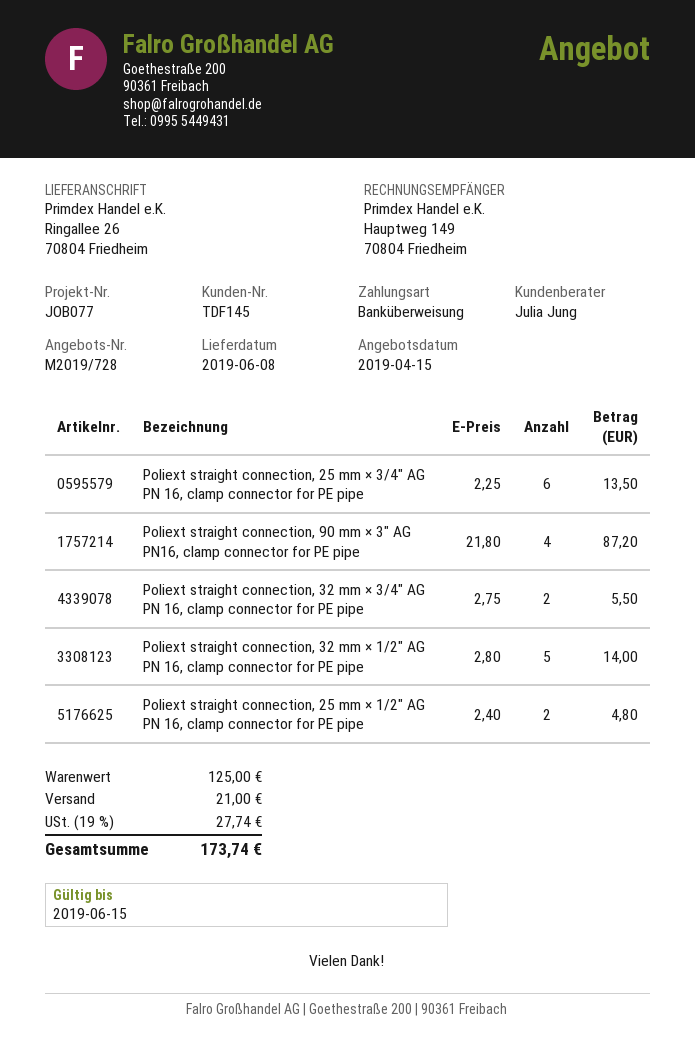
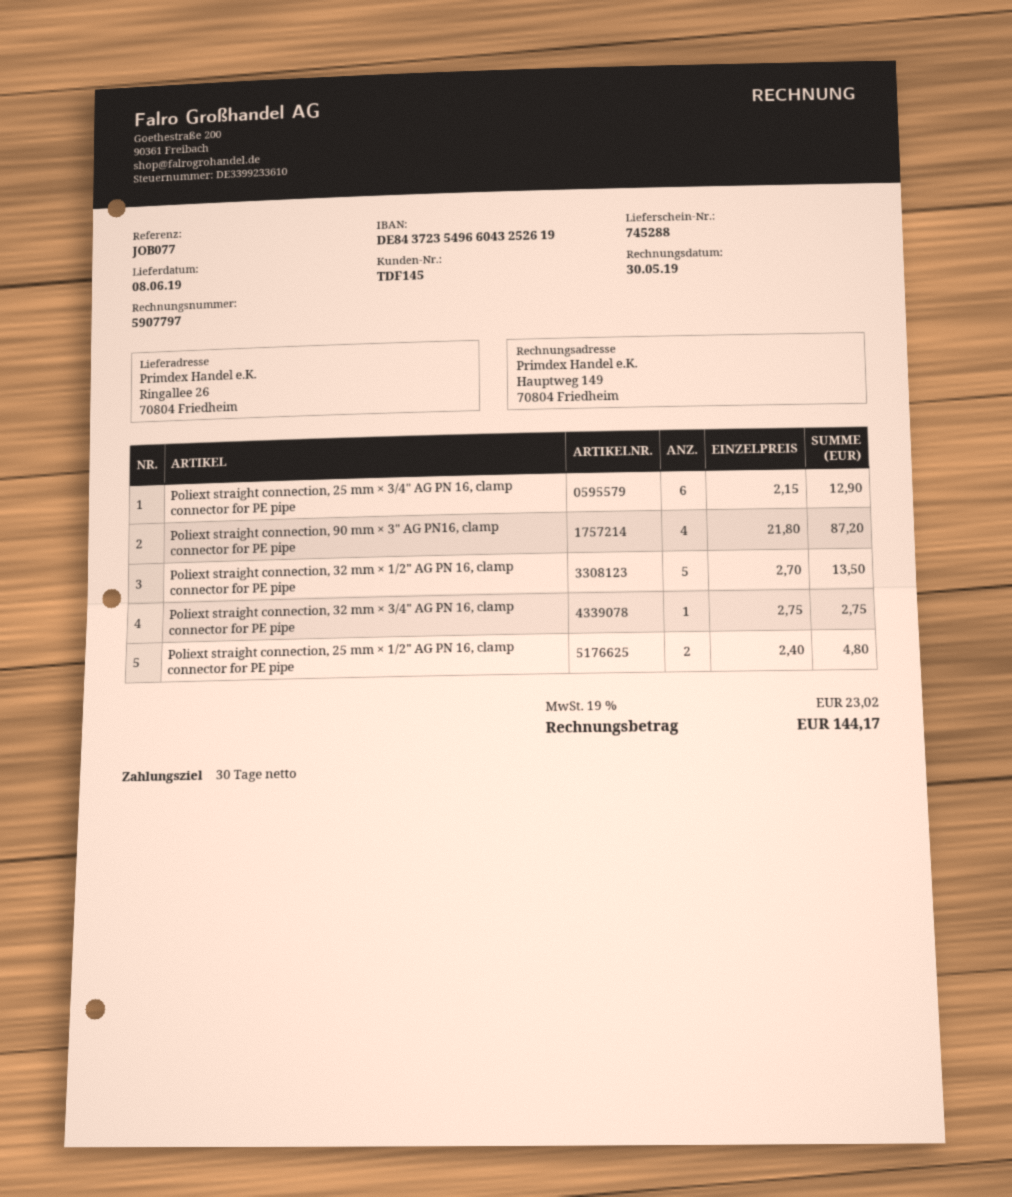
Poliext straight connection, 25 mm × 3/4" AG PN 16, clamp connector for PE pipe: 6 x 2.25 = 13.50 -> 6 x 2.15 = 12.90
Poliext straight connection, 32 mm × 3/4" AG PN 16, clamp connector for PE pipe: 2 x 2.75 = 5.50 -> 1 x 2.75 = 2.75
Poliext straight connection, 32 mm × 1/2" AG PN 16, clamp connector for PE pipe: 5 x 2.80 = 14.00 -> 5 x 2.70 = 13.50
shipping: 21.00 -> none
tax: 19% = 27.74 -> 19% = 23.02
total: 173.74 -> 144.17

